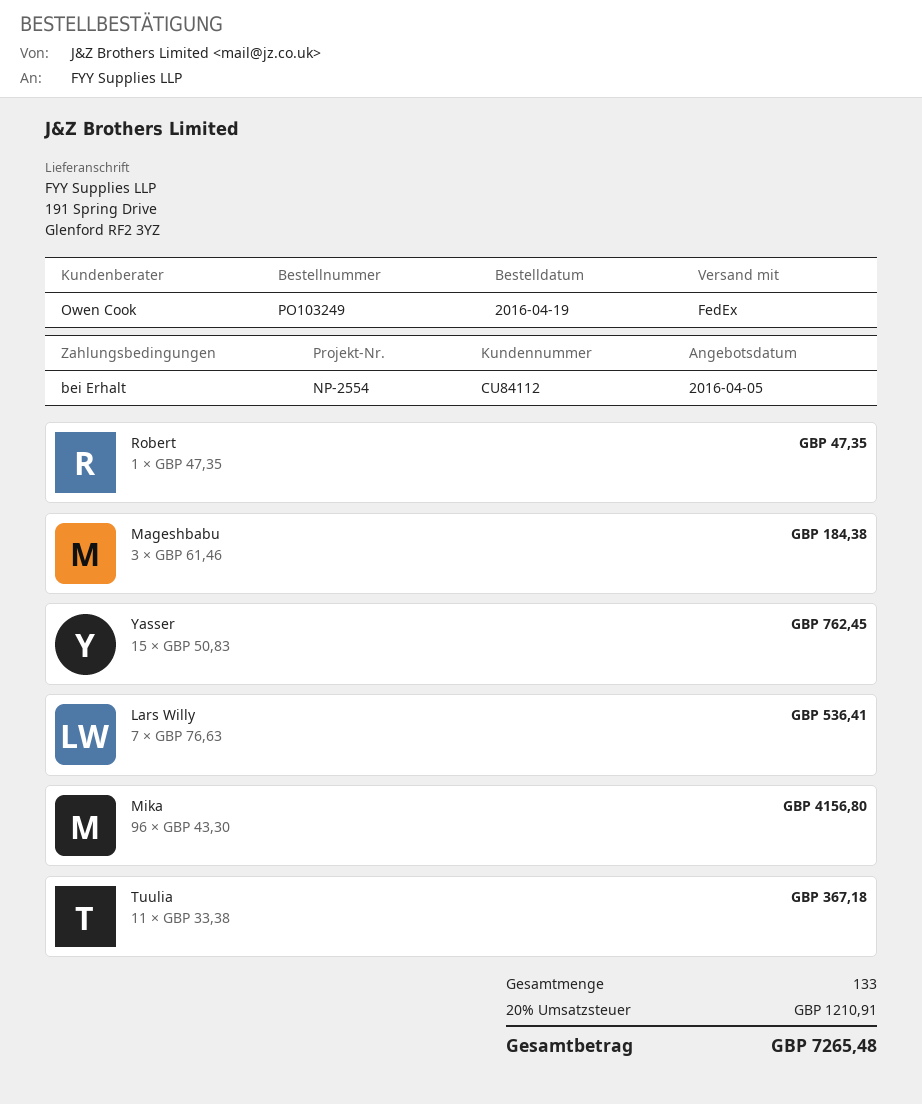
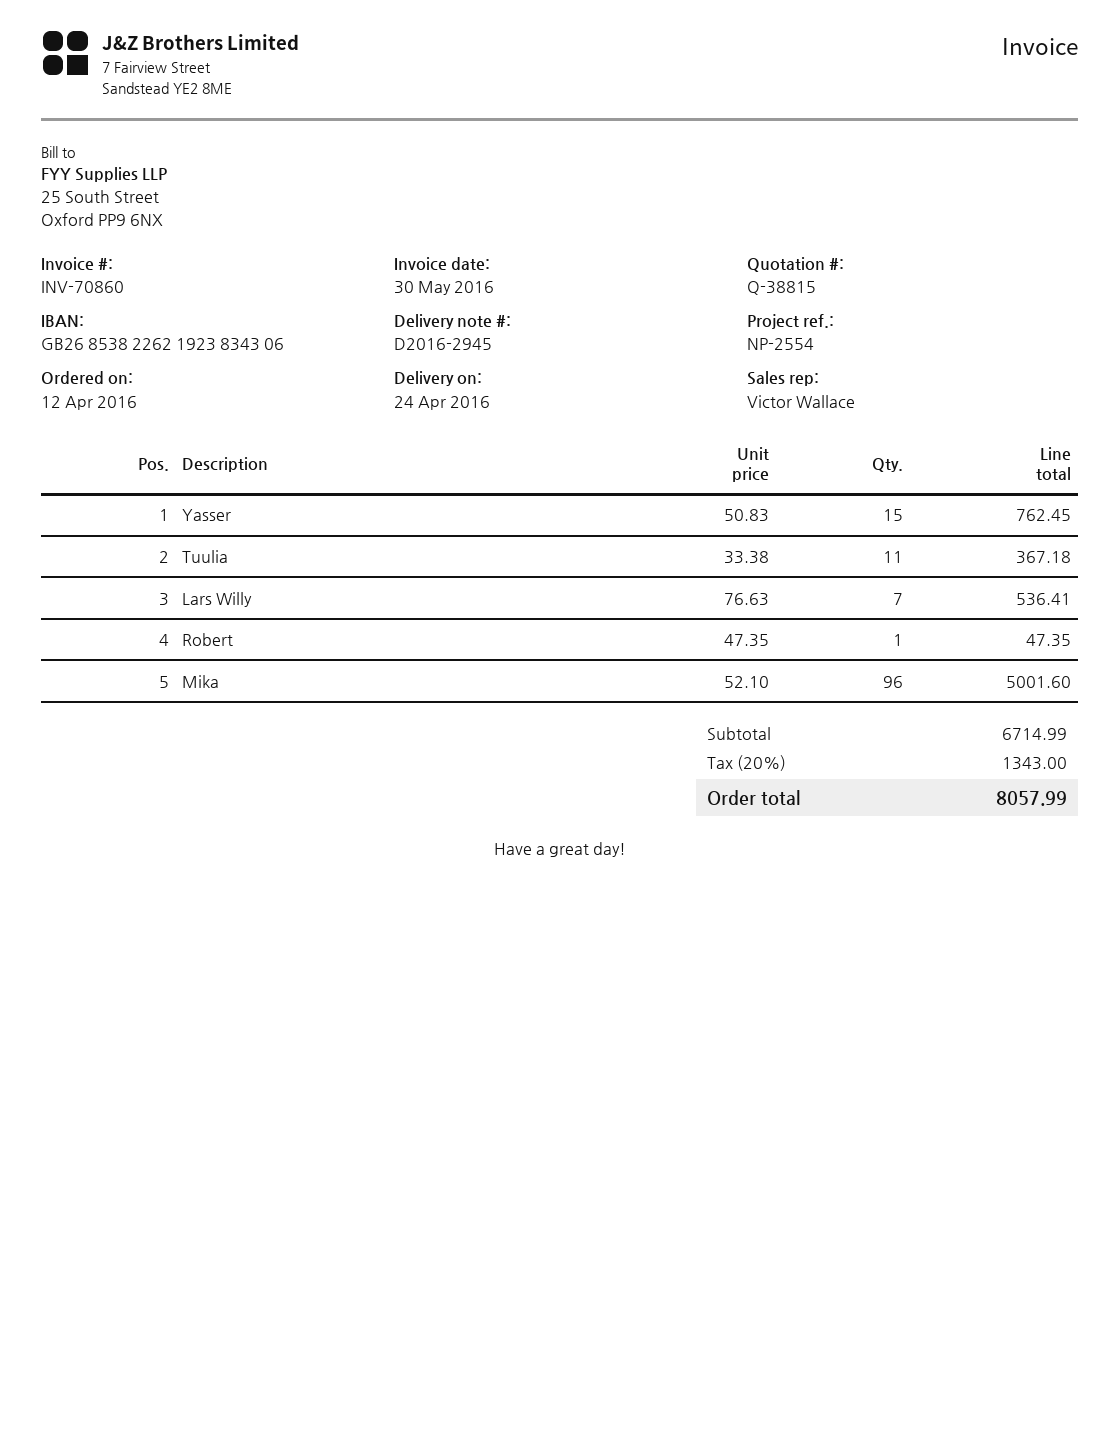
order date: 2016-04-19 -> 2016-04-12
sales rep: Owen Cook -> Victor Wallace
Mageshbabu: 3 x 61.46 = 184.38 -> none
Mika: 96 x 43.30 = 4156.80 -> 96 x 52.10 = 5001.60
tax: 20% = 1210.91 -> 20% = 1343.00
total: 7265.48 -> 8057.99

